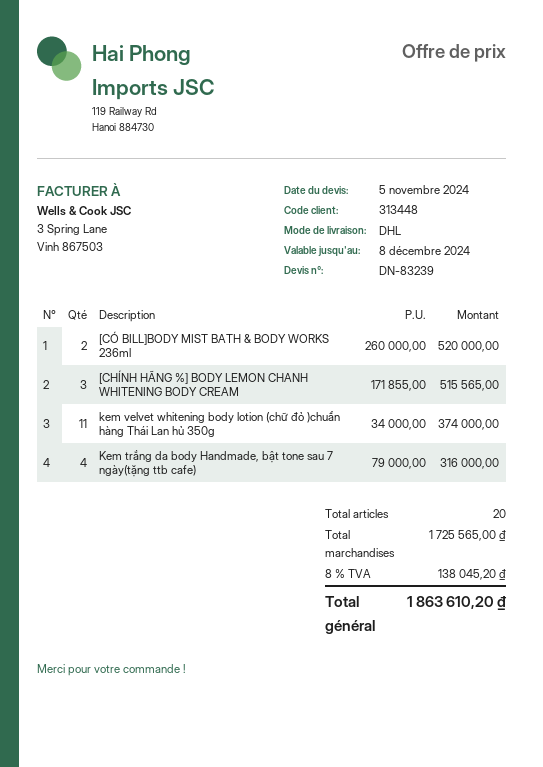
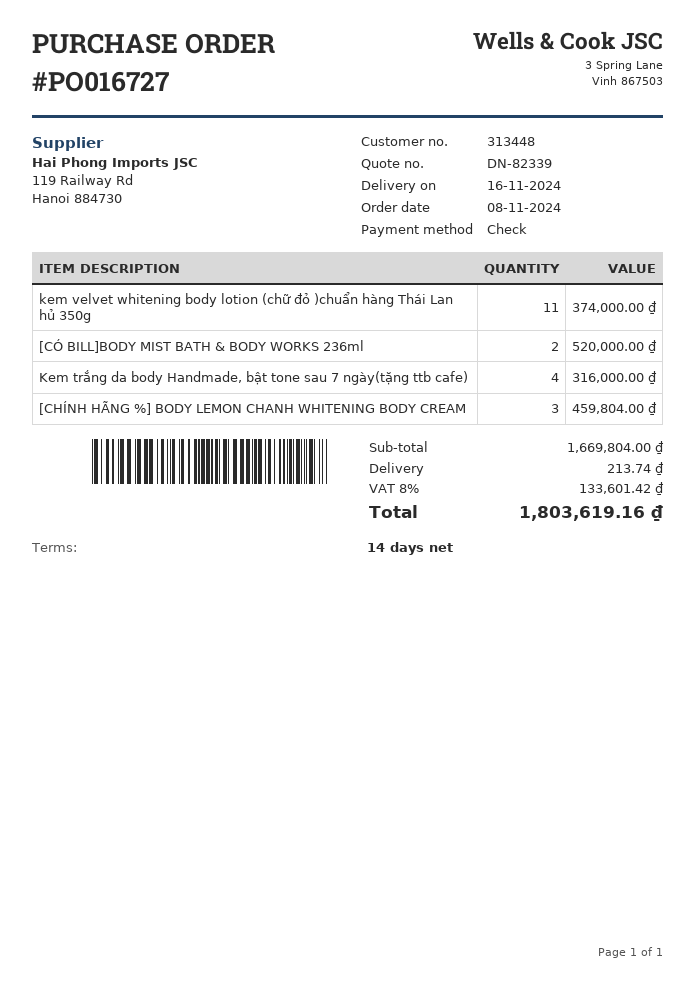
quote number: DN-83239 -> DN-82339
[CHÍNH HÃNG %] BODY LEMON CHANH WHITENING BODY CREAM: 3 for 515565.00 -> 3 for 459804.00
subtotal: 1725565.00 -> 1669804.00
shipping: none -> 213.74
tax: 8% = 138045.20 -> 8% = 133601.42
total: 1863610.20 -> 1803619.16

